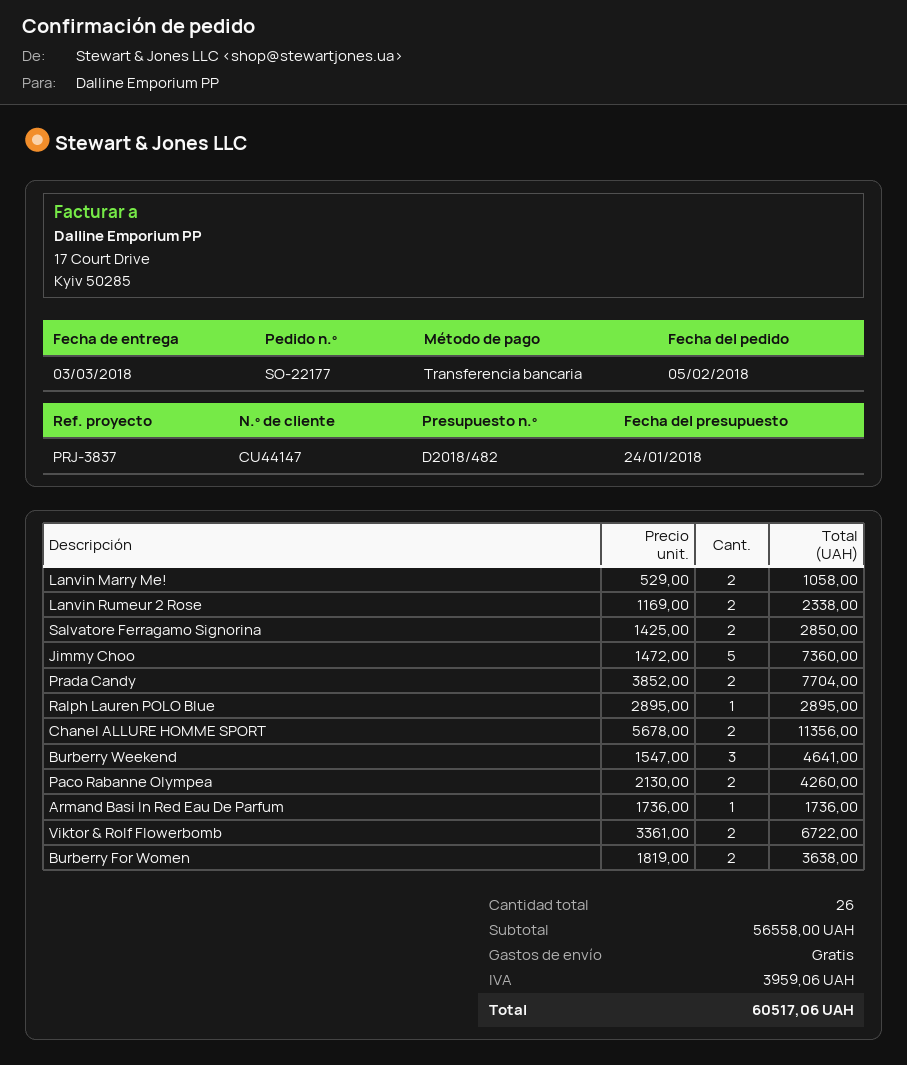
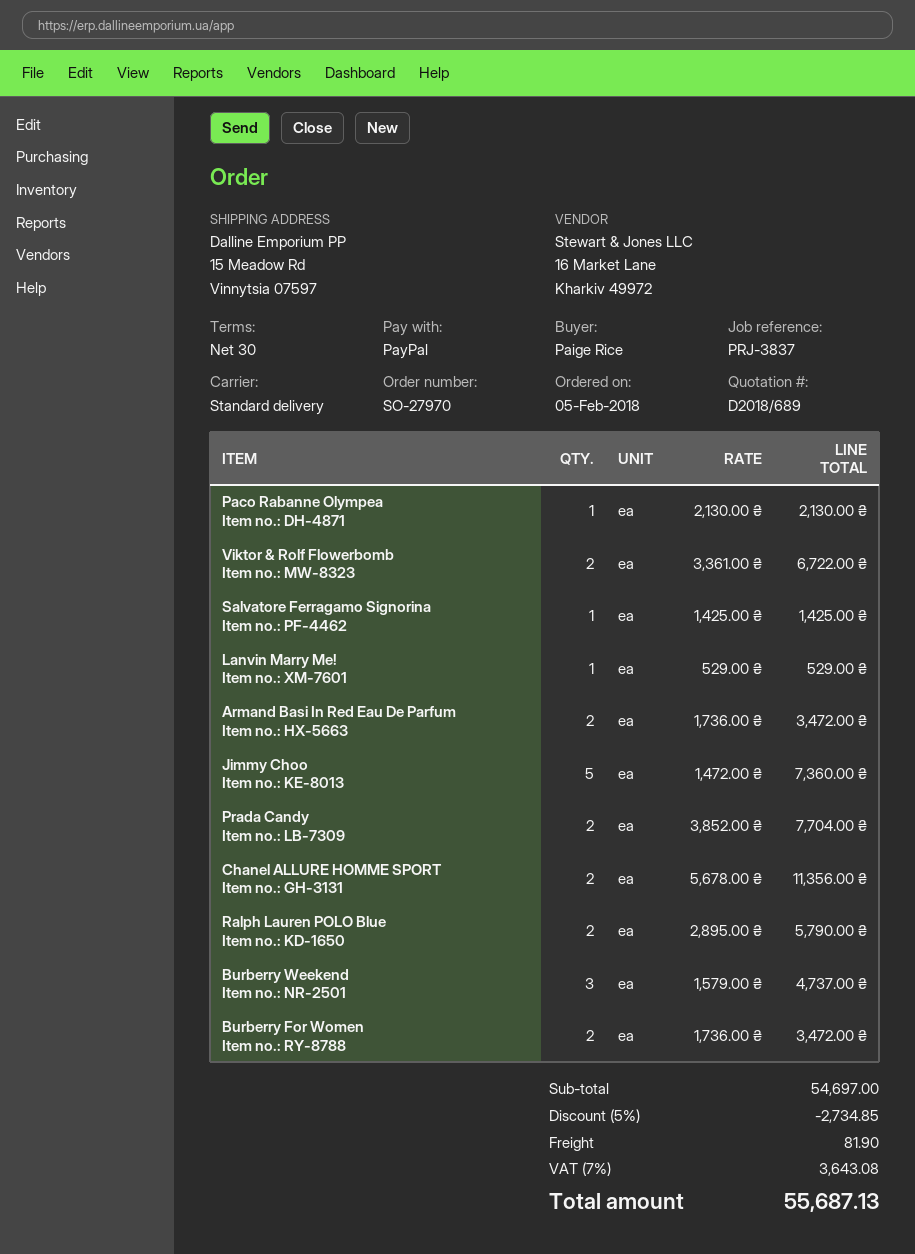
quote number: D2018/482 -> D2018/689
order number: SO-22177 -> SO-27970
payment method: bank transfer -> PayPal
Lanvin Marry Me!: 2 x 529.00 = 1058.00 -> 1 x 529.00 = 529.00
Lanvin Rumeur 2 Rose: 2 x 1169.00 = 2338.00 -> none
Salvatore Ferragamo Signorina: 2 x 1425.00 = 2850.00 -> 1 x 1425.00 = 1425.00
Ralph Lauren POLO Blue: 1 x 2895.00 = 2895.00 -> 2 x 2895.00 = 5790.00
Burberry Weekend: 3 x 1547.00 = 4641.00 -> 3 x 1579.00 = 4737.00
Paco Rabanne Olympea: 2 x 2130.00 = 4260.00 -> 1 x 2130.00 = 2130.00
Armand Basi In Red Eau De Parfum: 1 x 1736.00 = 1736.00 -> 2 x 1736.00 = 3472.00
Burberry For Women: 2 x 1819.00 = 3638.00 -> 2 x 1736.00 = 3472.00
subtotal: 56558.00 -> 54697.00
discount: none -> 5% = 2734.85
shipping: 0.00 -> 81.90
tax: 3959.06 -> 3643.08
total: 60517.06 -> 55687.13

